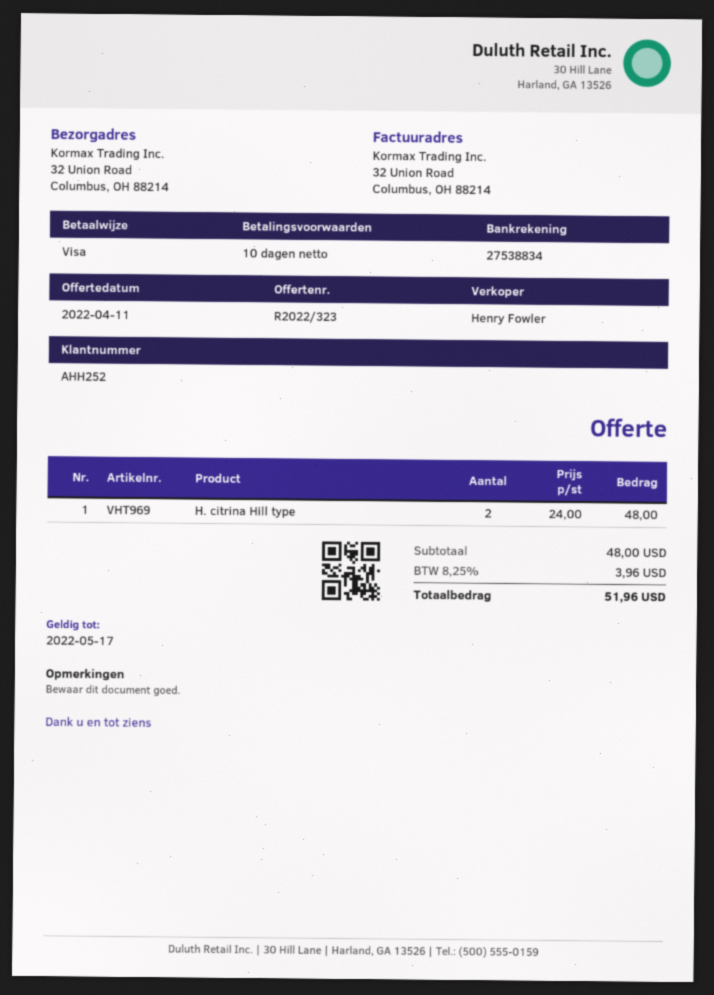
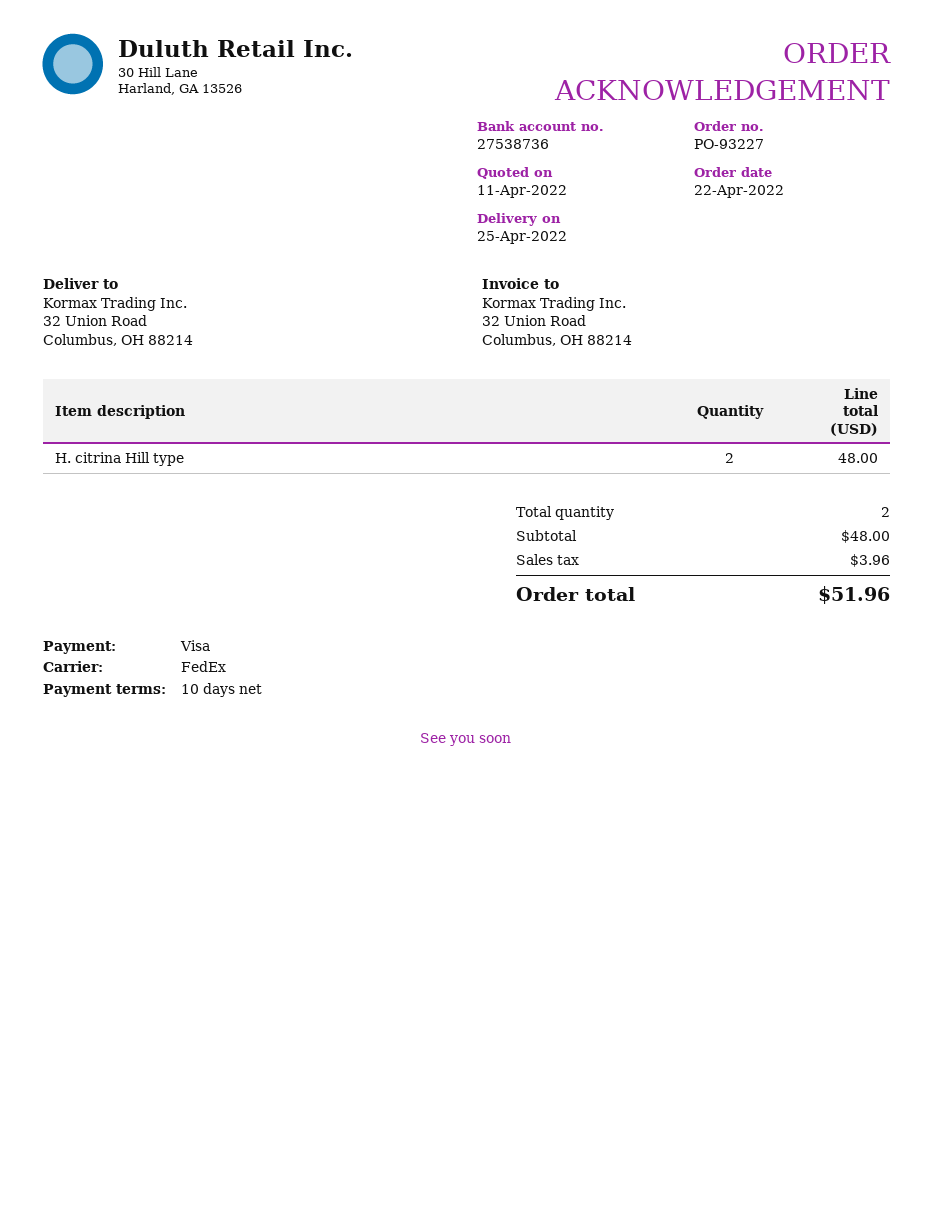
bank account: 27538834 -> 27538736

